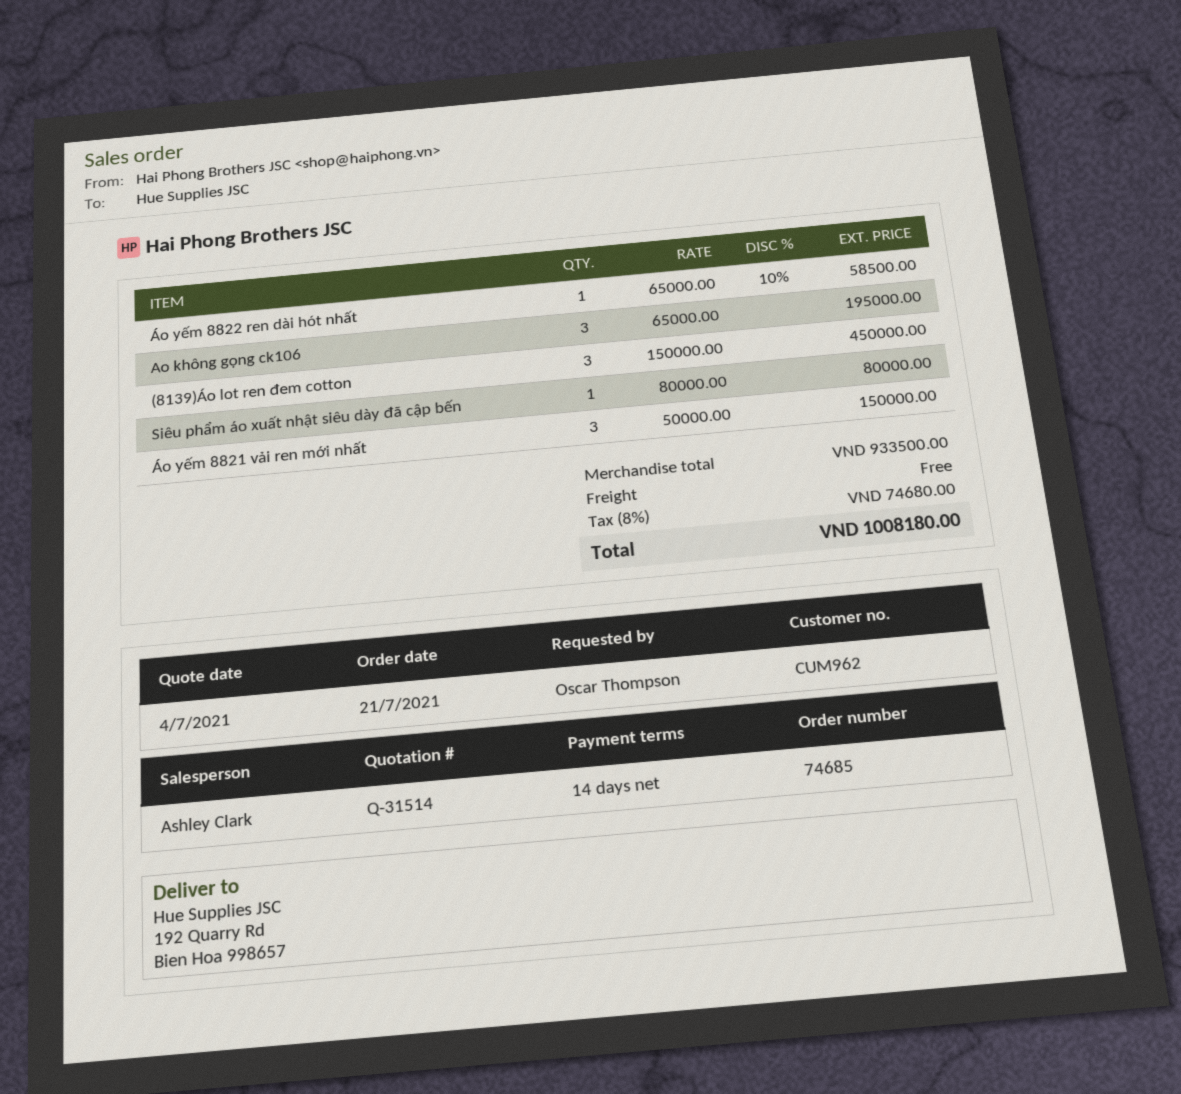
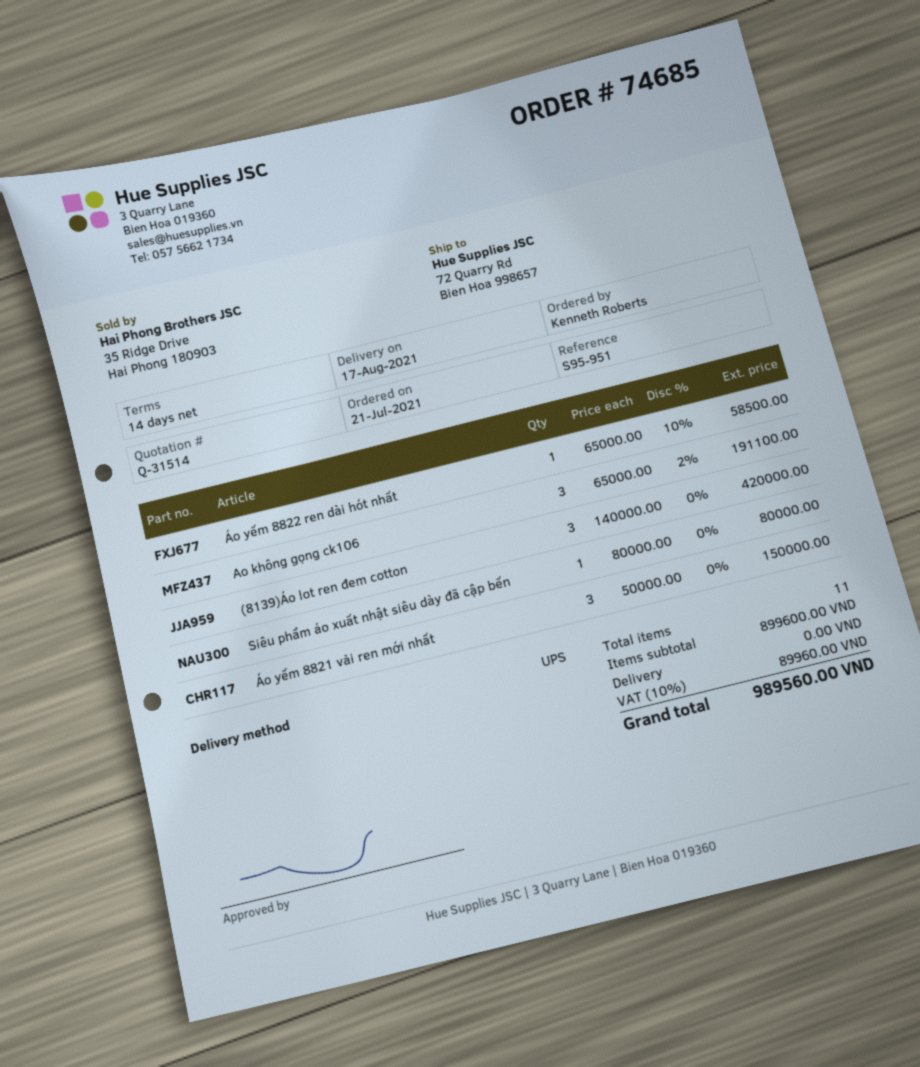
ordered by: Oscar Thompson -> Kenneth Roberts
ship to: 192 Quarry Rd, Bien Hoa 998657 -> 72 Quarry Rd, Bien Hoa 998657
Ao không gọng ck106: 3 x 65000.00 = 195000.00 -> 3 x 65000.00 - 2% = 191100.00
(8139)Áo lot ren đem cotton: 3 x 150000.00 = 450000.00 -> 3 x 140000.00 = 420000.00
subtotal: 933500.00 -> 899600.00
tax: 8% = 74680.00 -> 10% = 89960.00
total: 1008180.00 -> 989560.00

